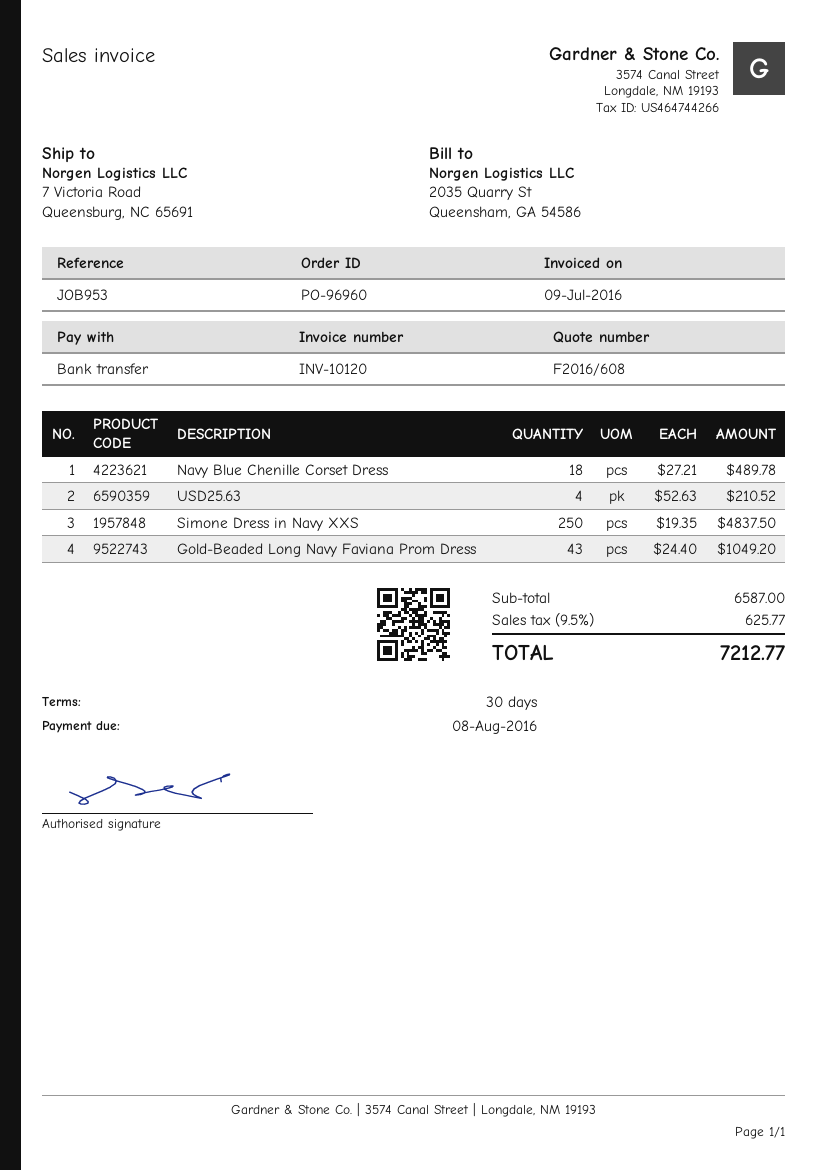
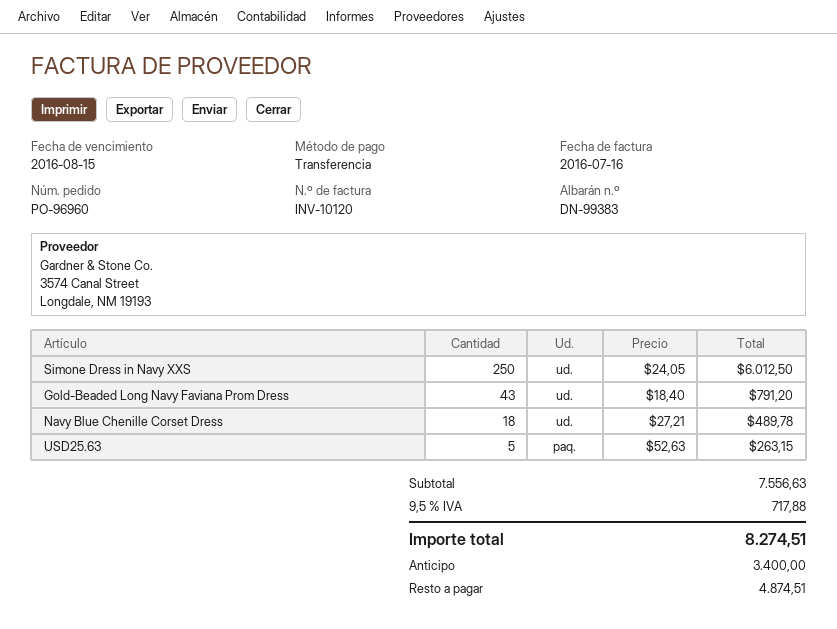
invoice date: 2016-07-09 -> 2016-07-16
due date: 2016-08-08 -> 2016-08-15
USD25.63: 4 x 52.63 = 210.52 -> 5 x 52.63 = 263.15
Simone Dress in Navy XXS: 250 x 19.35 = 4837.50 -> 250 x 24.05 = 6012.50
Gold-Beaded Long Navy Faviana Prom Dress: 43 x 24.40 = 1049.20 -> 43 x 18.40 = 791.20
subtotal: 6587.00 -> 7556.63
tax: 9.5% = 625.77 -> 9.5% = 717.88
total: 7212.77 -> 8274.51

